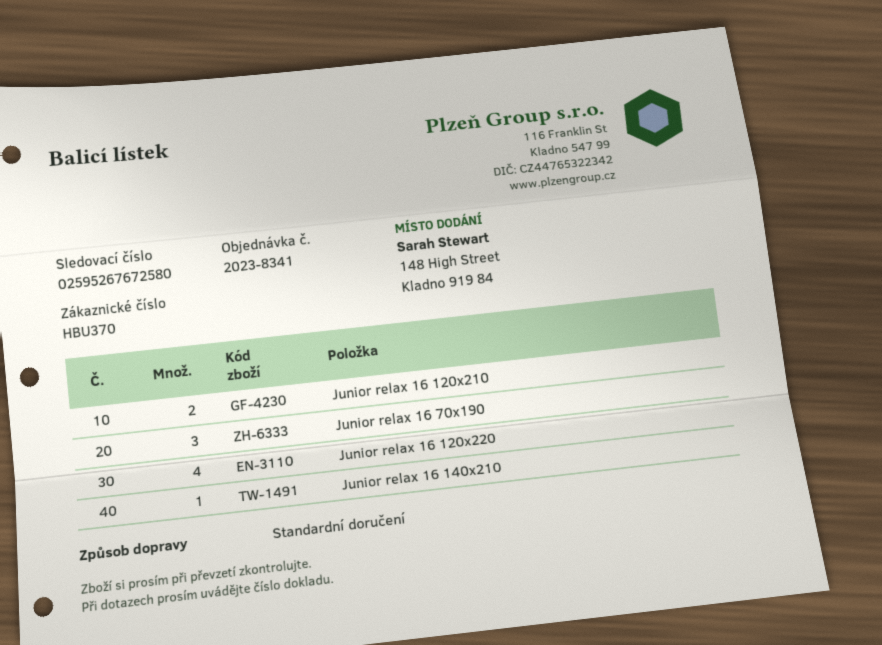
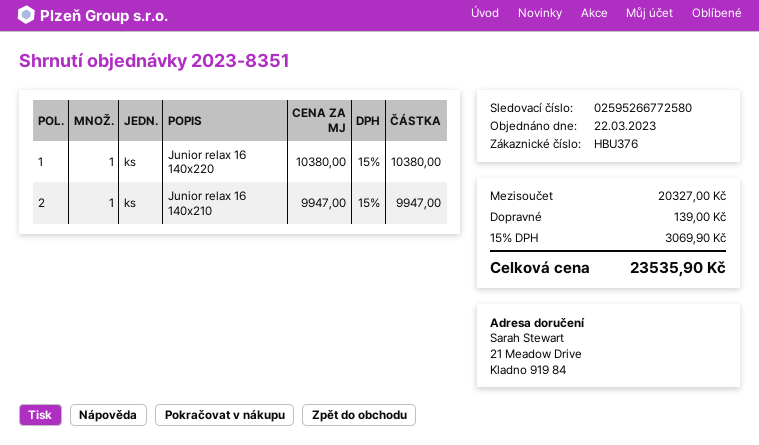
order number: 2023-8341 -> 2023-8351
customer number: HBU370 -> HBU376
tracking number: 02595267672580 -> 02595266772580
ship to: 148 High Street, Kladno 919 84 -> 21 Meadow Drive, Kladno 919 84
Junior relax 16 120x210: 2 -> none
Junior relax 16 70x190: 3 -> none
Junior relax 16 120x220: 4 -> none
Junior relax 16 140x220: none -> 1

